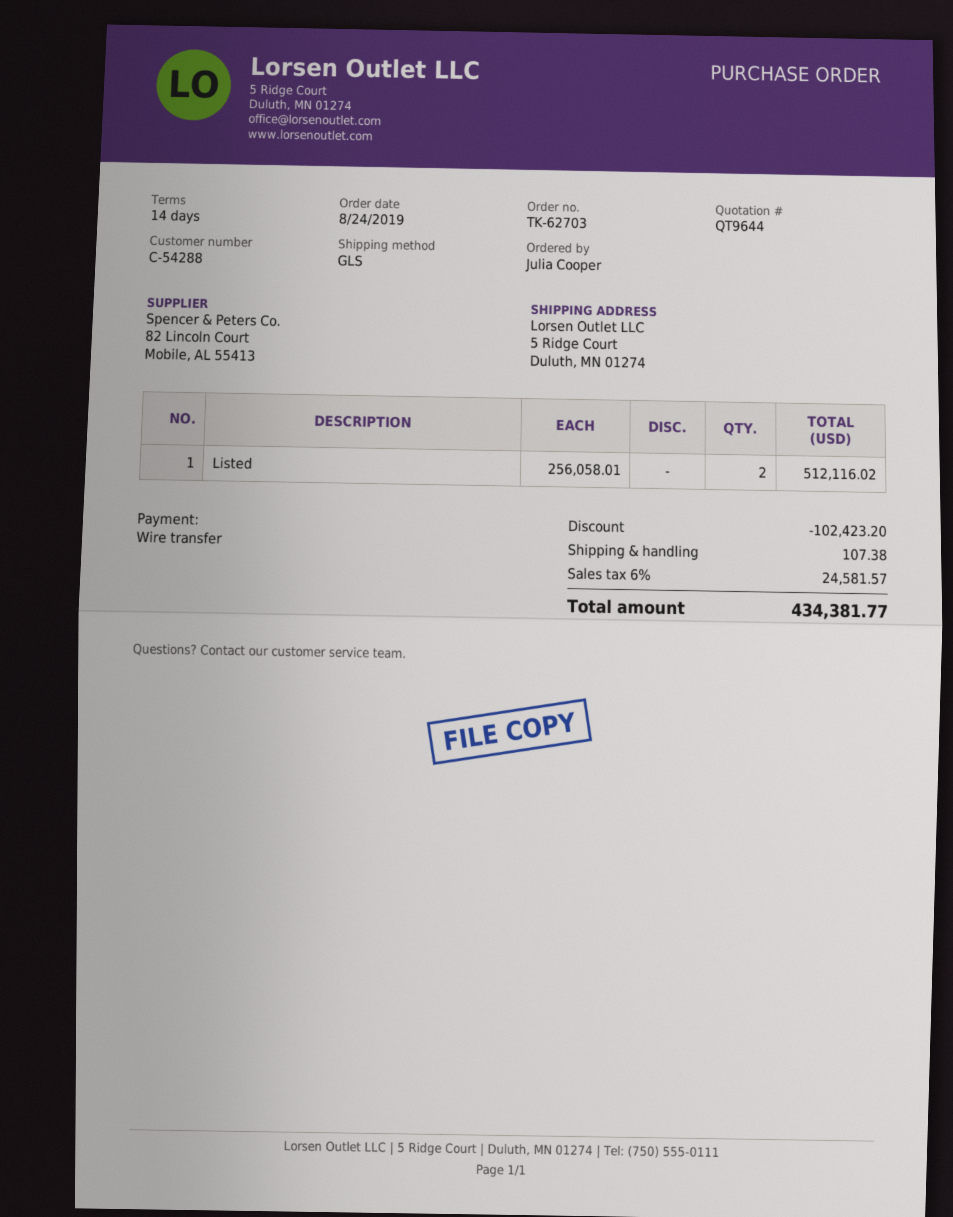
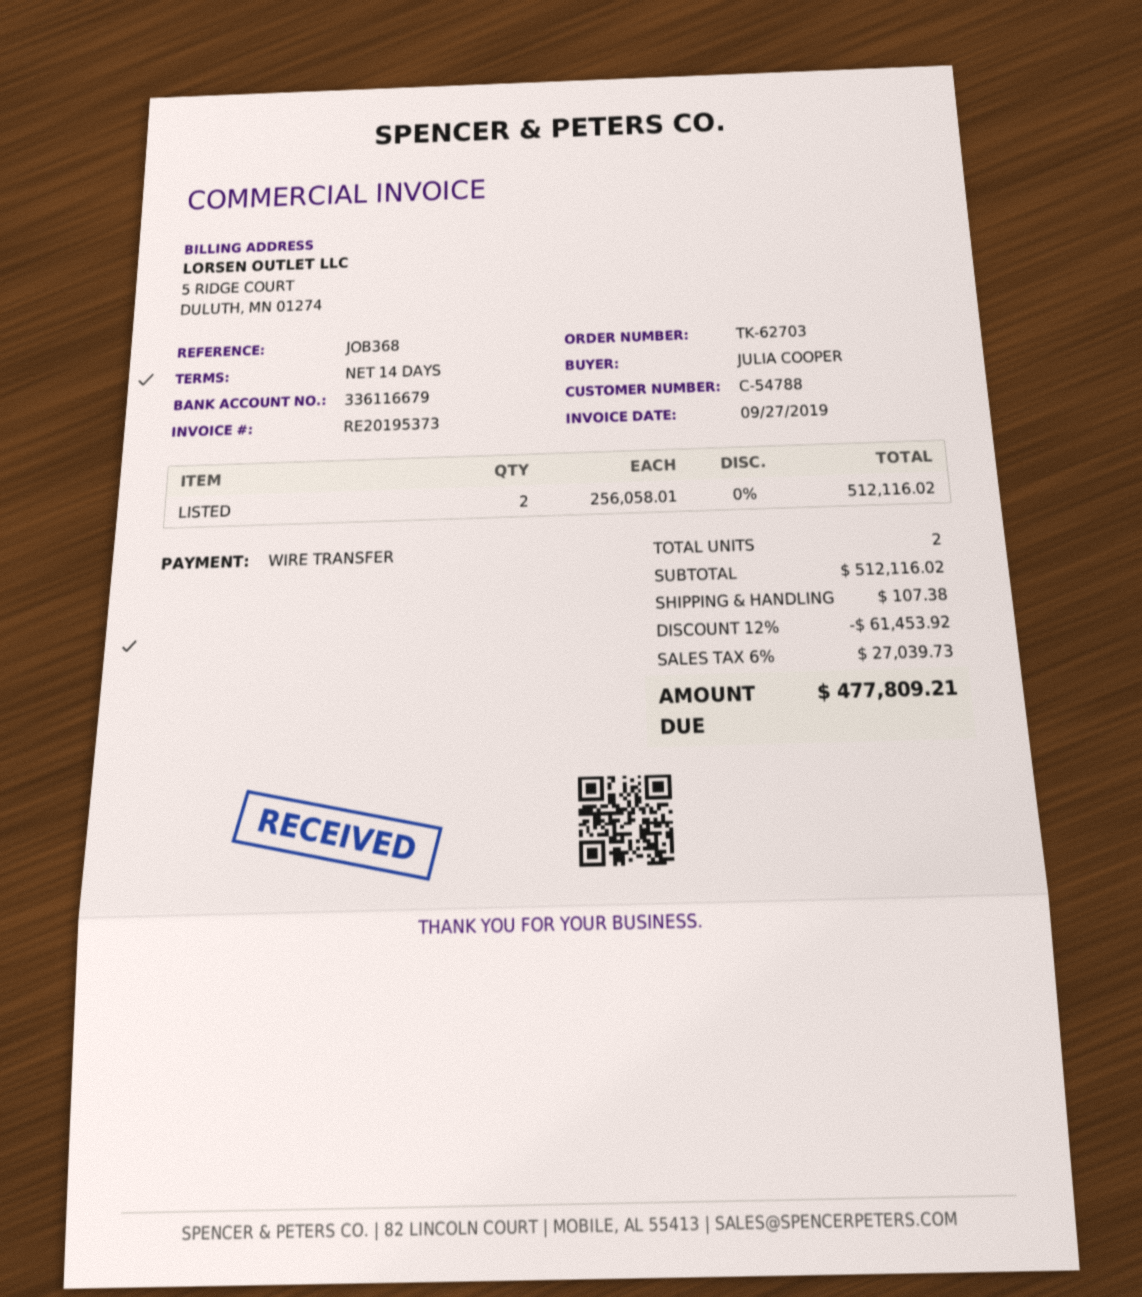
customer number: C-54288 -> C-54788
discount: 102423.20 -> 61453.92
tax: 6% = 24581.57 -> 6% = 27039.73
total: 434381.77 -> 477809.21

